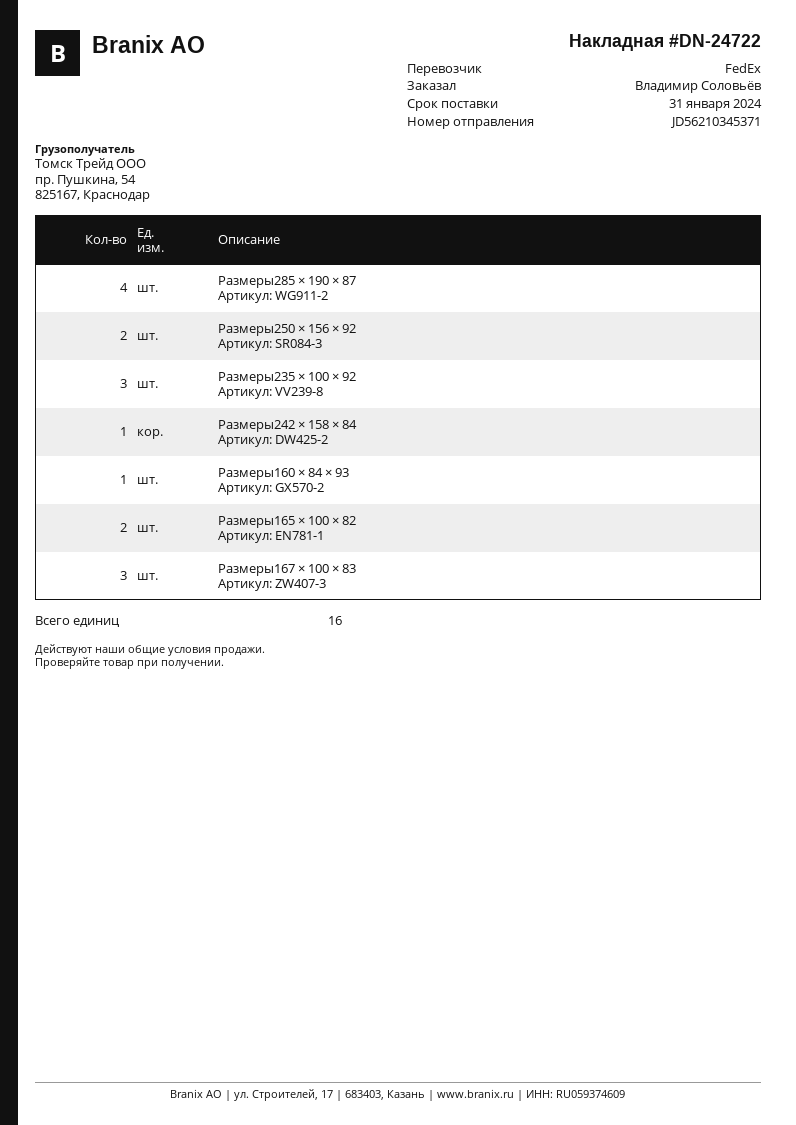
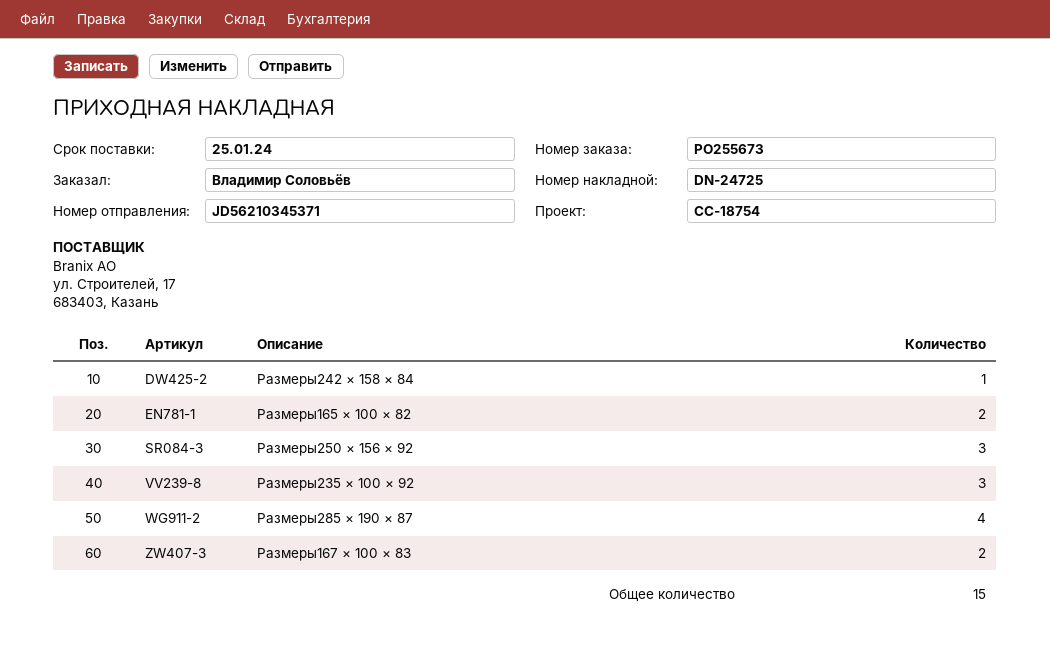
delivery note number: DN-24722 -> DN-24725
delivery date: 2024-01-31 -> 2024-01-25
Размеры250 × 156 × 92: 2 -> 3
Размеры160 × 84 × 93: 1 -> none
Размеры167 × 100 × 83: 3 -> 2
total quantity: 16 -> 15

